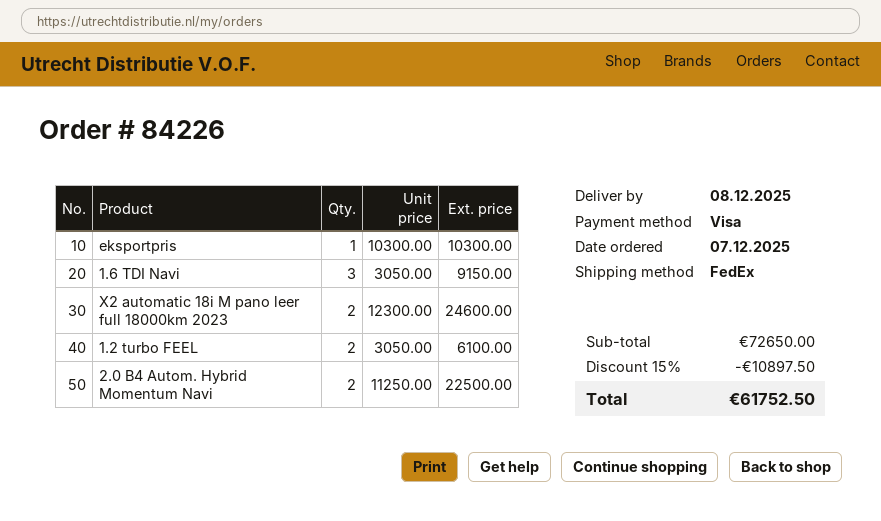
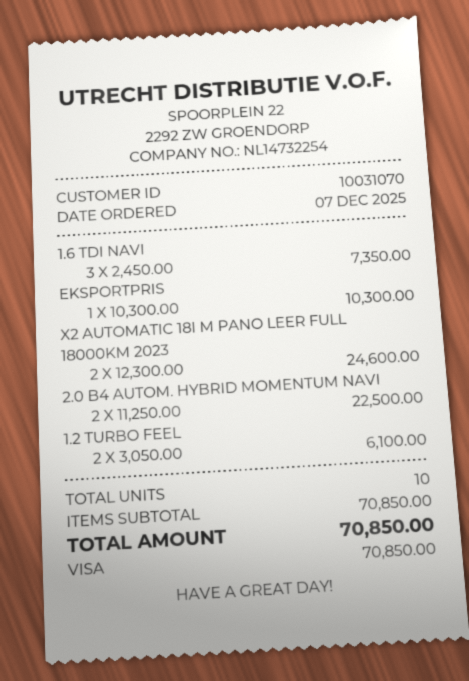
1.6 TDI Navi: 3 x 3050.00 = 9150.00 -> 3 x 2450.00 = 7350.00
subtotal: 72650.00 -> 70850.00
discount: 15% = 10897.50 -> none
total: 61752.50 -> 70850.00

